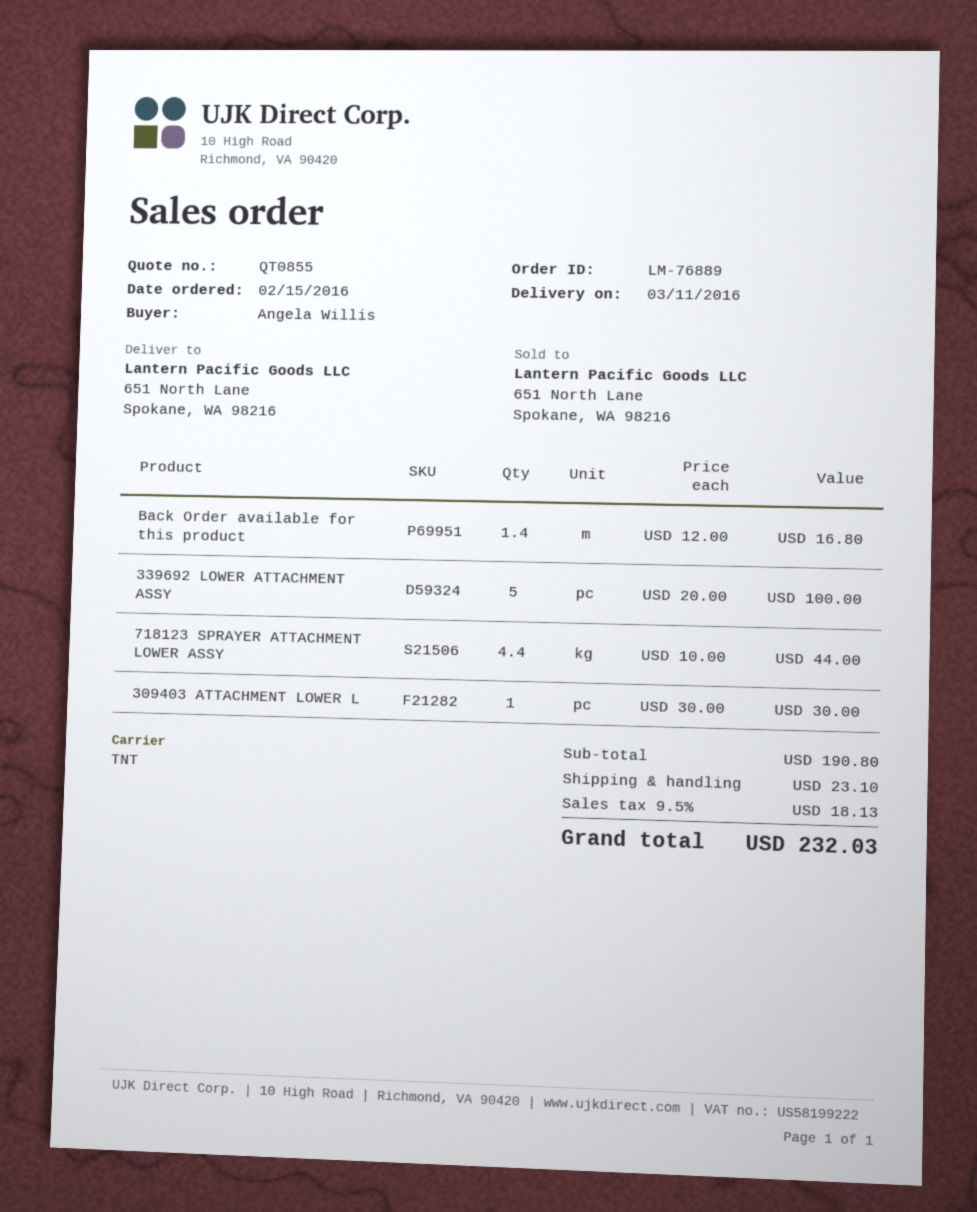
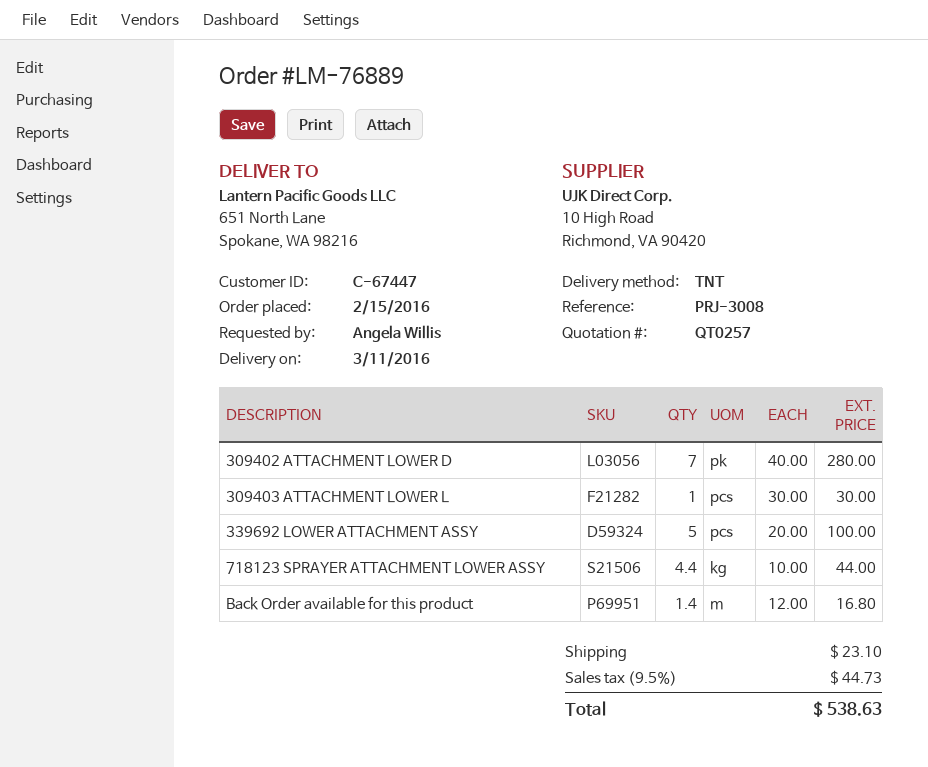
quote number: QT0855 -> QT0257
309402 ATTACHMENT LOWER D: none -> 7 x 40.00 = 280.00
tax: 9.5% = 18.13 -> 9.5% = 44.73
total: 232.03 -> 538.63

